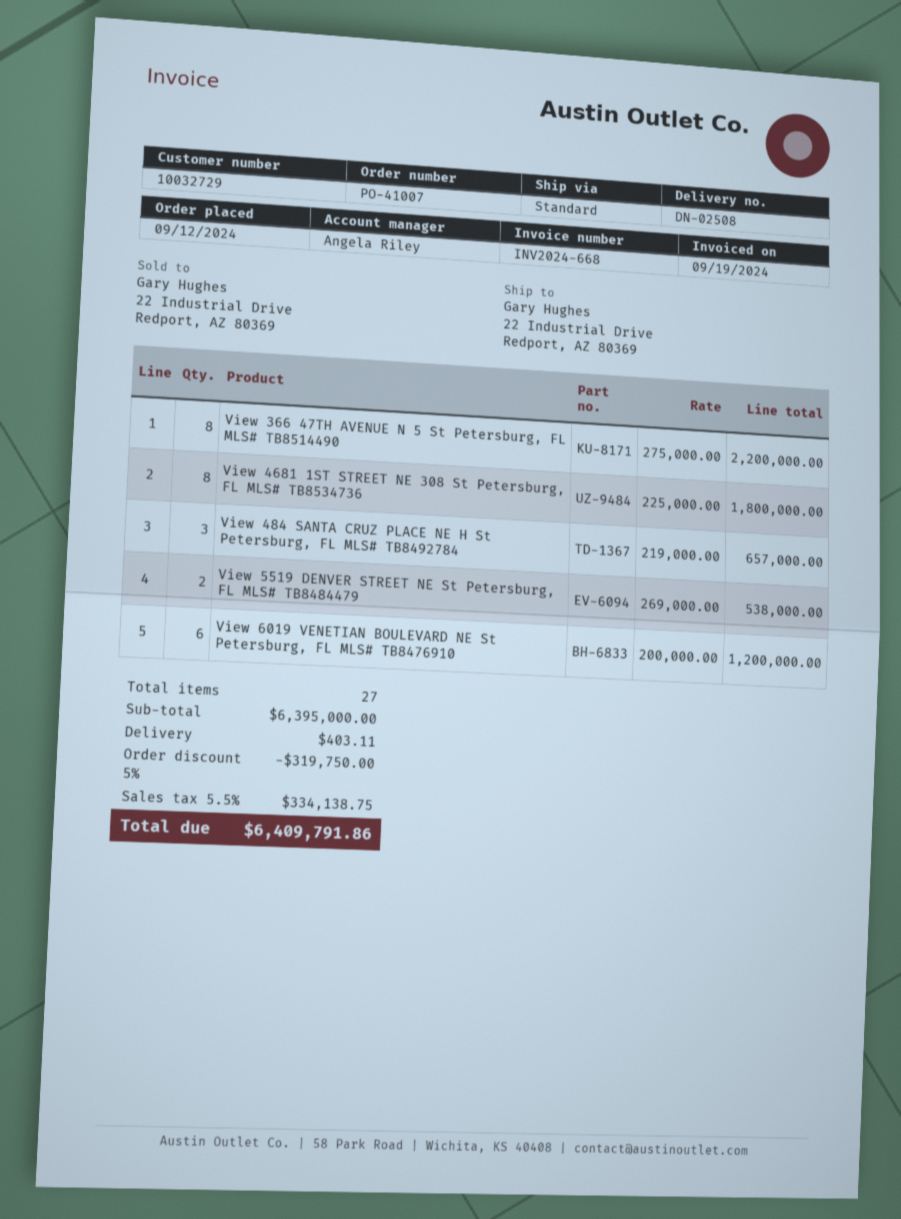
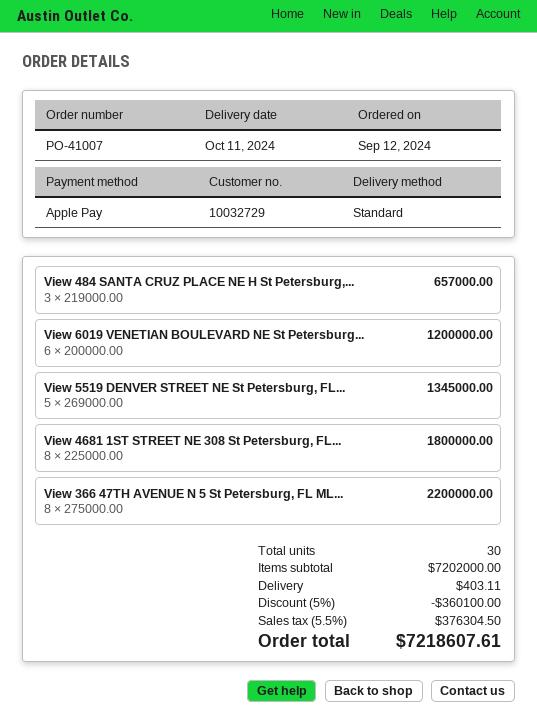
View 5519 DENVER STREET NE St Petersburg, FL MLS# TB8484479: 2 x 269000.00 = 538000.00 -> 5 x 269000.00 = 1345000.00
total quantity: 27 -> 30
subtotal: 6395000.00 -> 7202000.00
discount: 5% = 319750.00 -> 5% = 360100.00
tax: 5.5% = 334138.75 -> 5.5% = 376304.50
total: 6409791.86 -> 7218607.61

